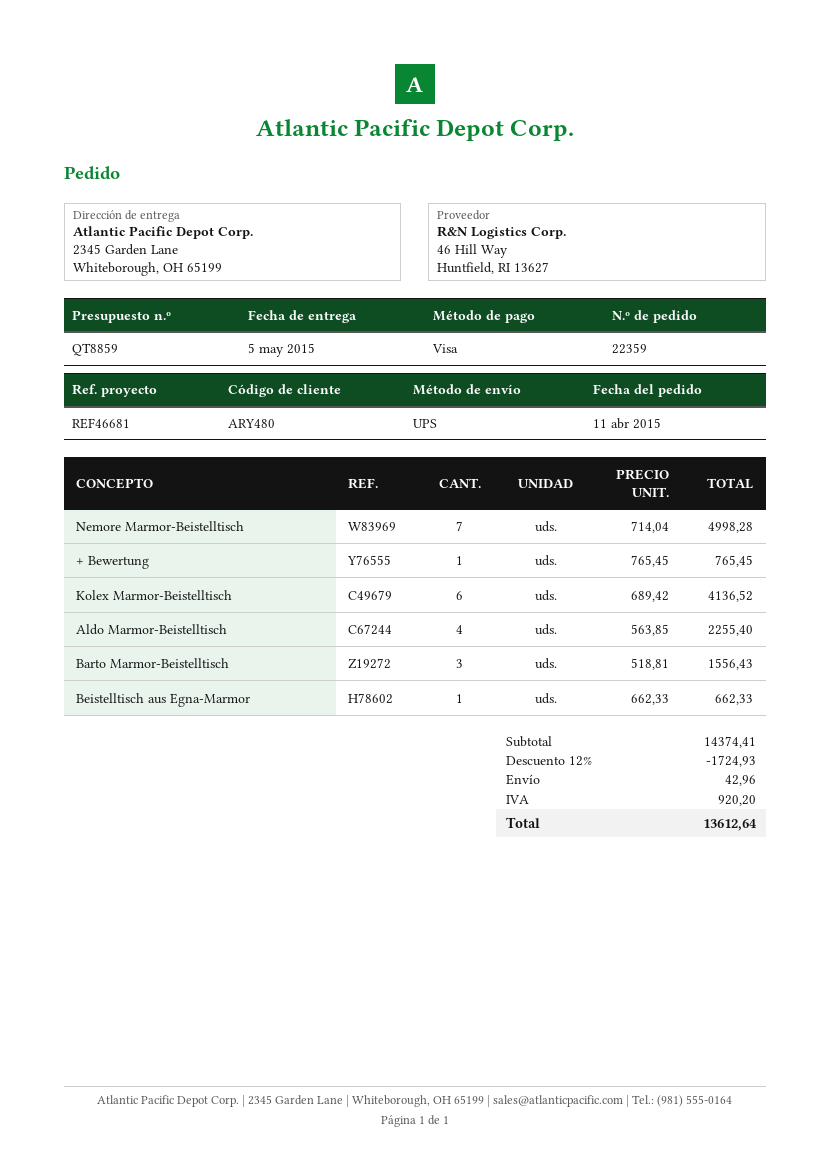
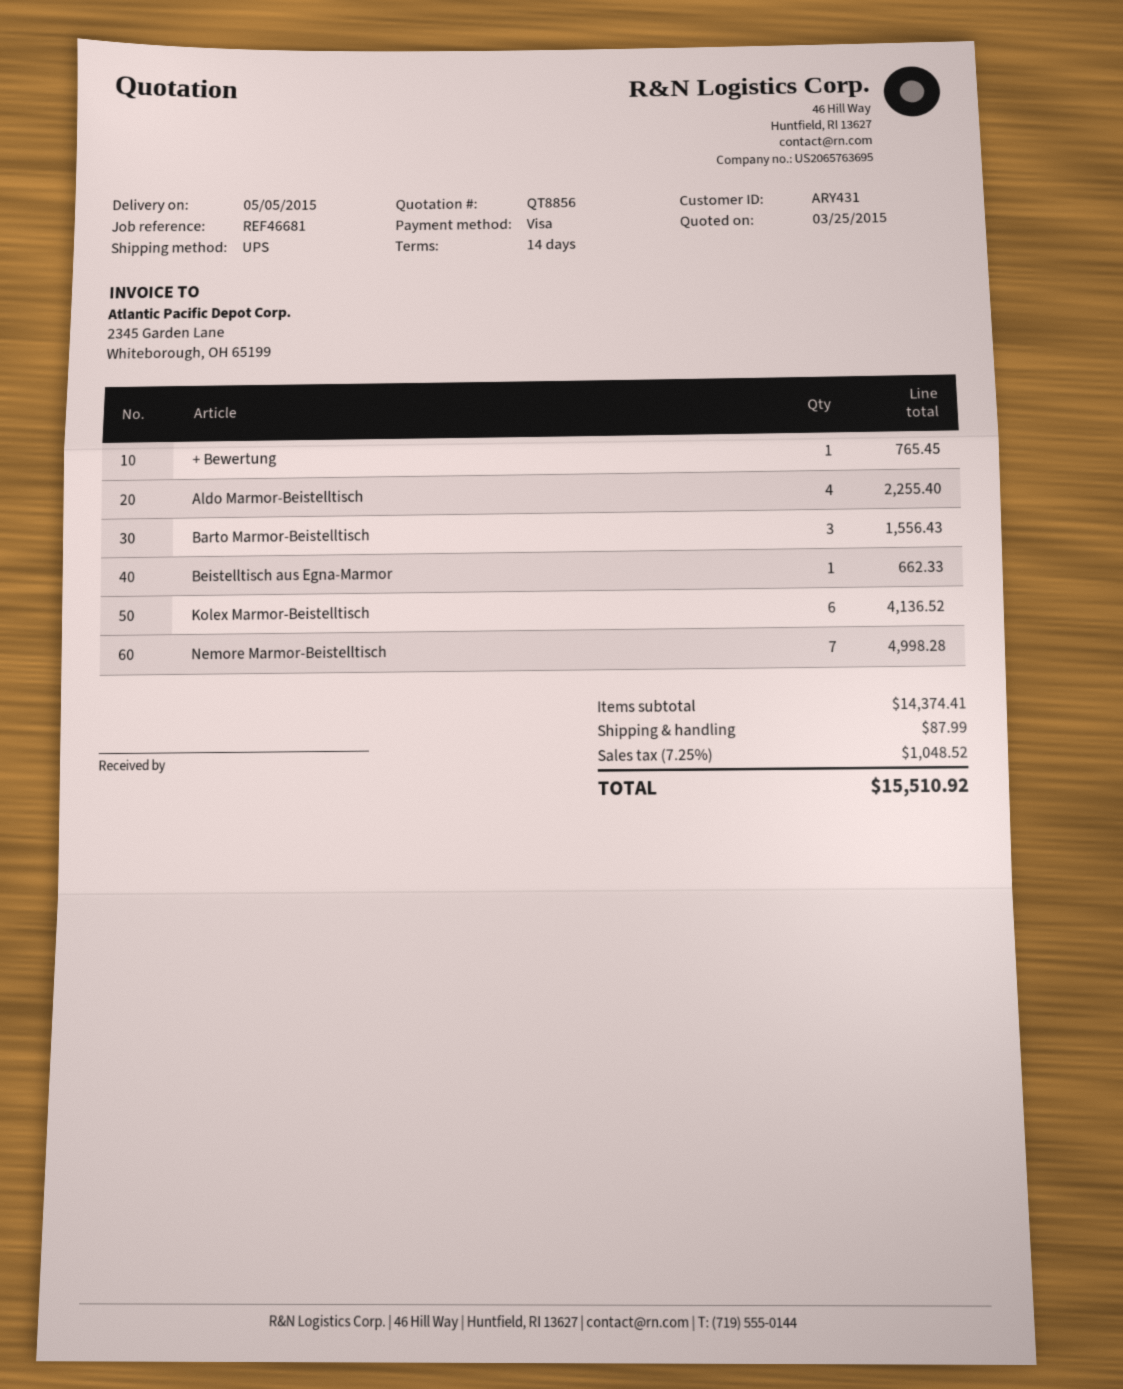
quote number: QT8859 -> QT8856
customer number: ARY480 -> ARY431
discount: 12% = 1724.93 -> none
shipping: 42.96 -> 87.99
tax: 920.20 -> 1048.52
total: 13612.64 -> 15510.92

